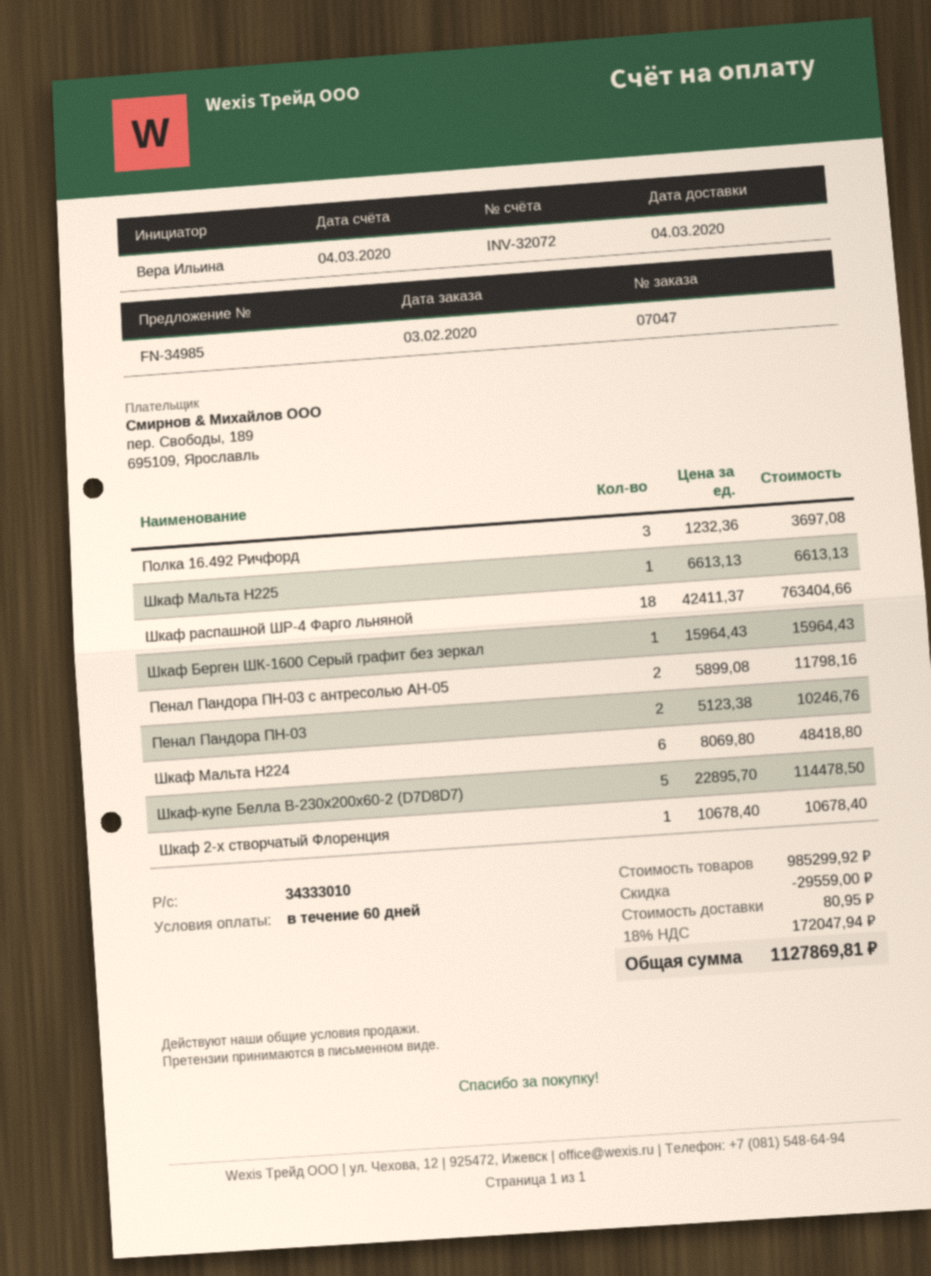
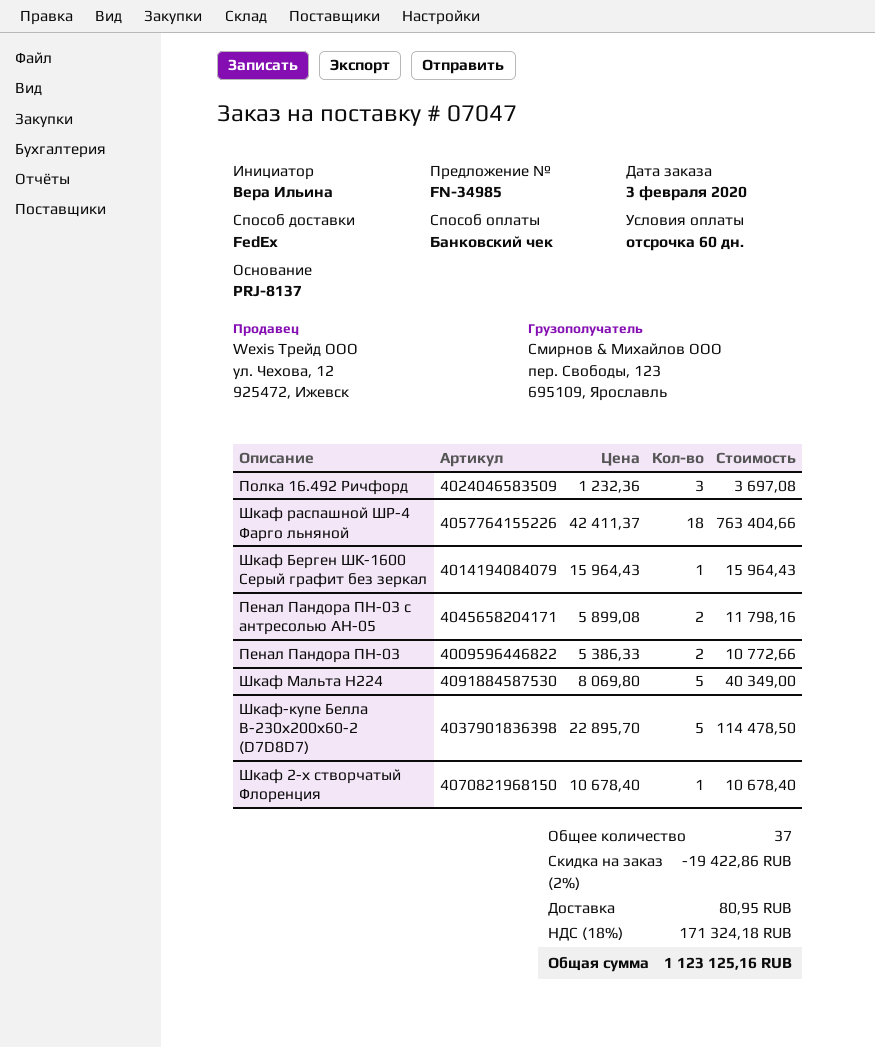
Шкаф Мальта H225: 1 x 6613.13 = 6613.13 -> none
Пенал Пандора ПН-03: 2 x 5123.38 = 10246.76 -> 2 x 5386.33 = 10772.66
Шкаф Мальта H224: 6 x 8069.80 = 48418.80 -> 5 x 8069.80 = 40349.00
discount: 29559.00 -> 19422.86
tax: 18% = 172047.94 -> 18% = 171324.18
total: 1127869.81 -> 1123125.16

